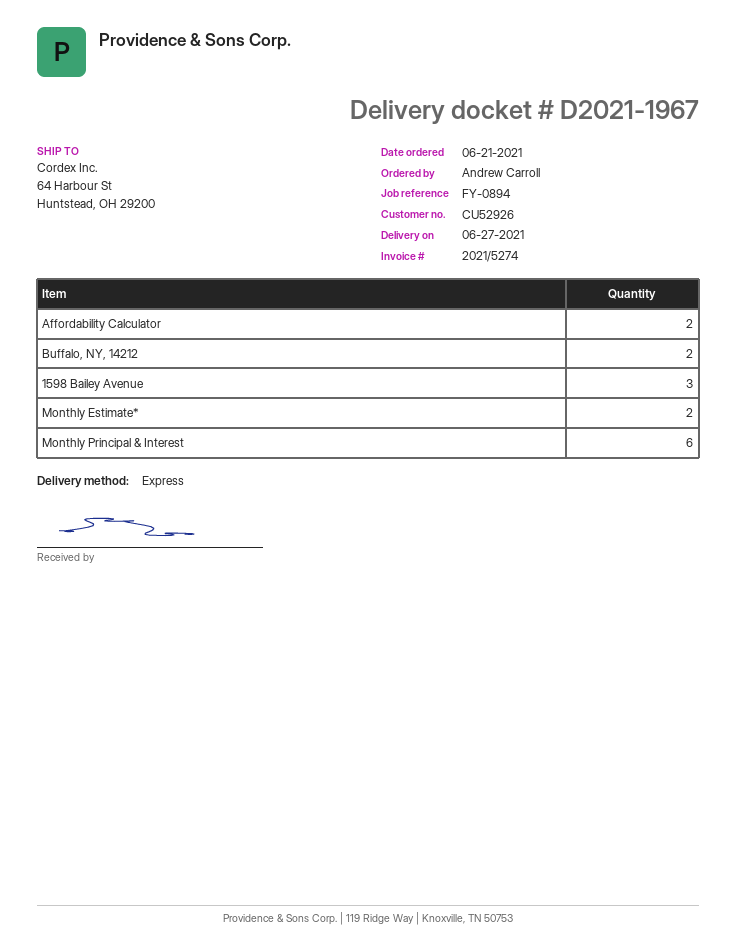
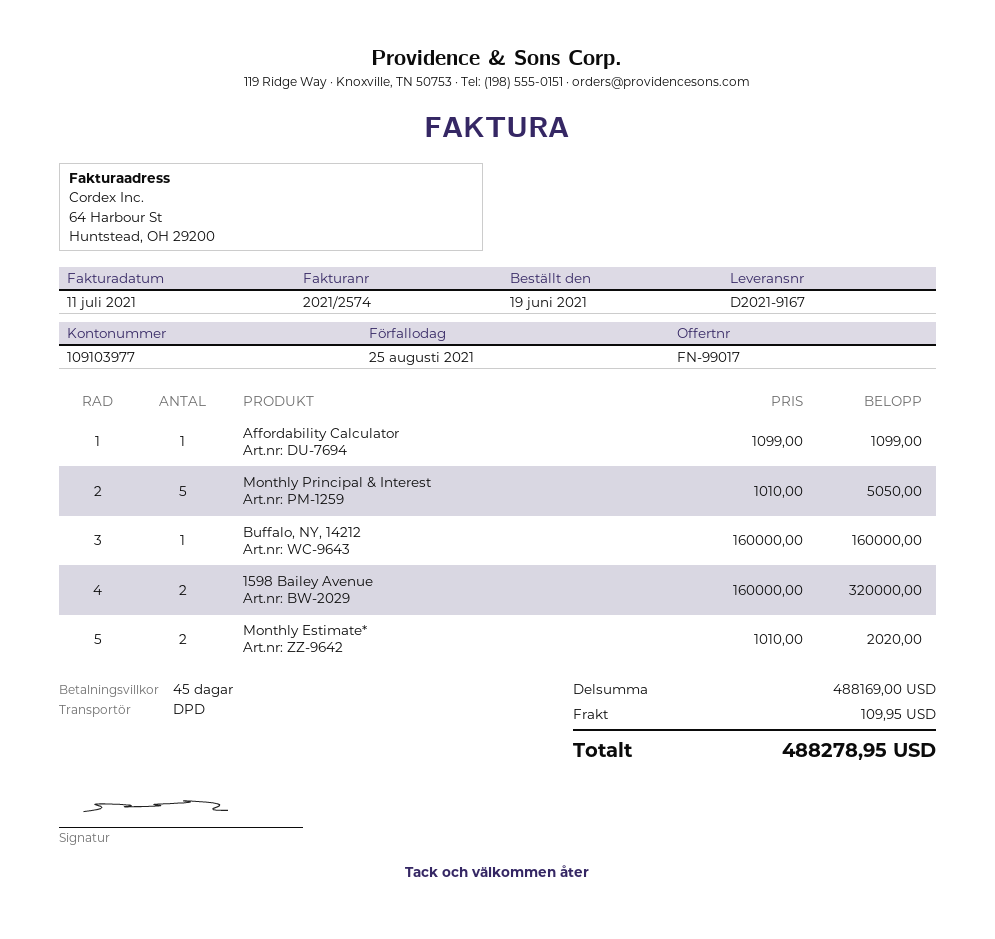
order date: 2021-06-21 -> 2021-06-19
delivery note number: D2021-1967 -> D2021-9167
invoice number: 2021/5274 -> 2021/2574
shipping method: express -> DPD
Affordability Calculator: 2 -> 1
Buffalo, NY, 14212: 2 -> 1
1598 Bailey Avenue: 3 -> 2
Monthly Principal & Interest: 6 -> 5

